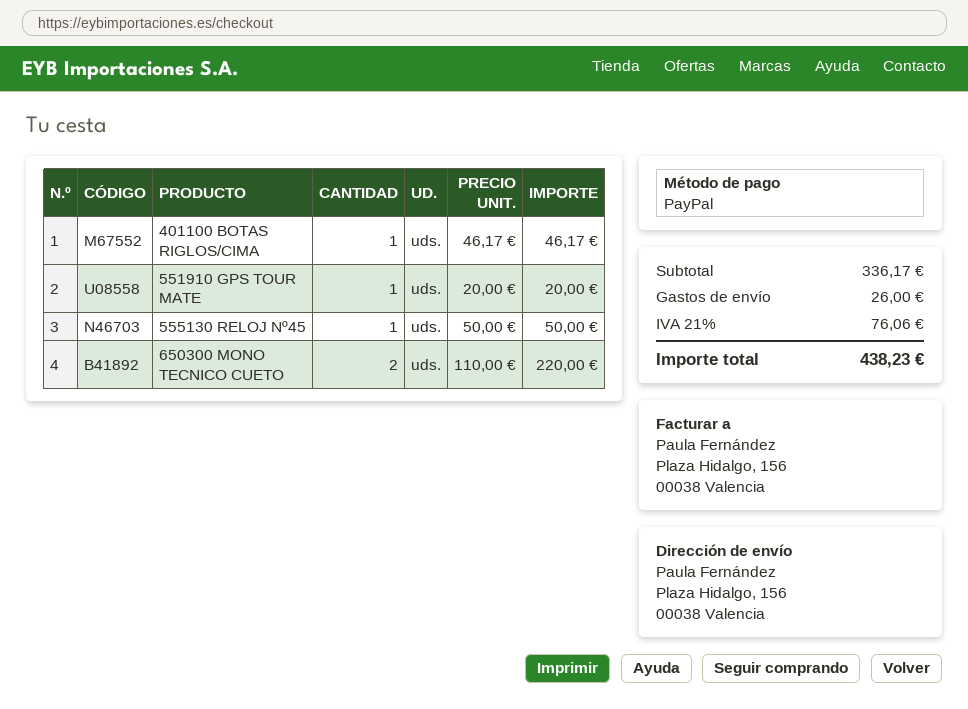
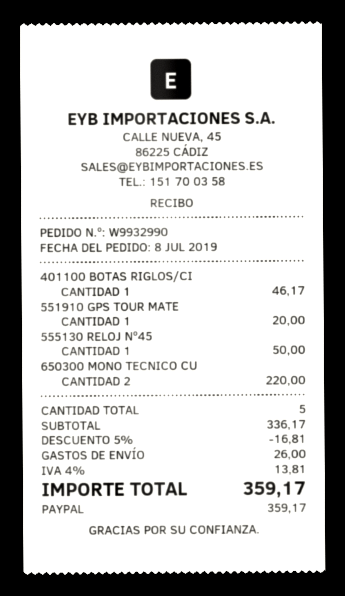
discount: none -> 5% = 16.81
tax: 21% = 76.06 -> 4% = 13.81
total: 438.23 -> 359.17

